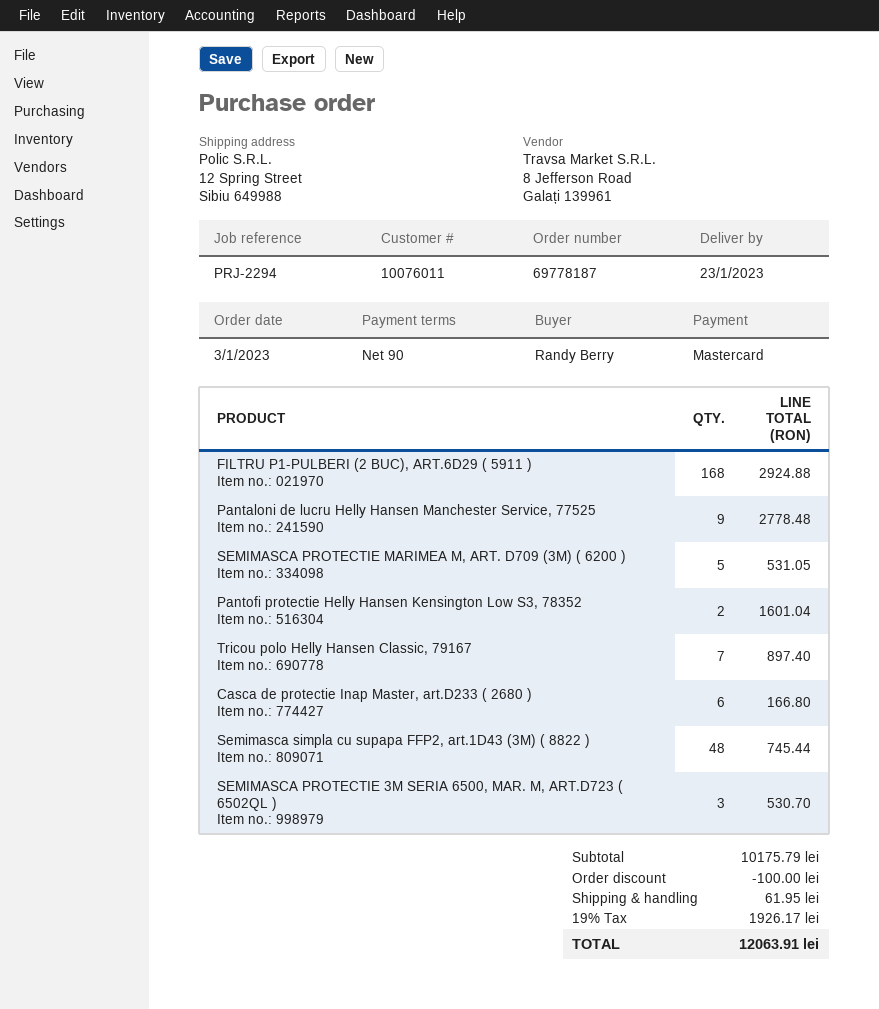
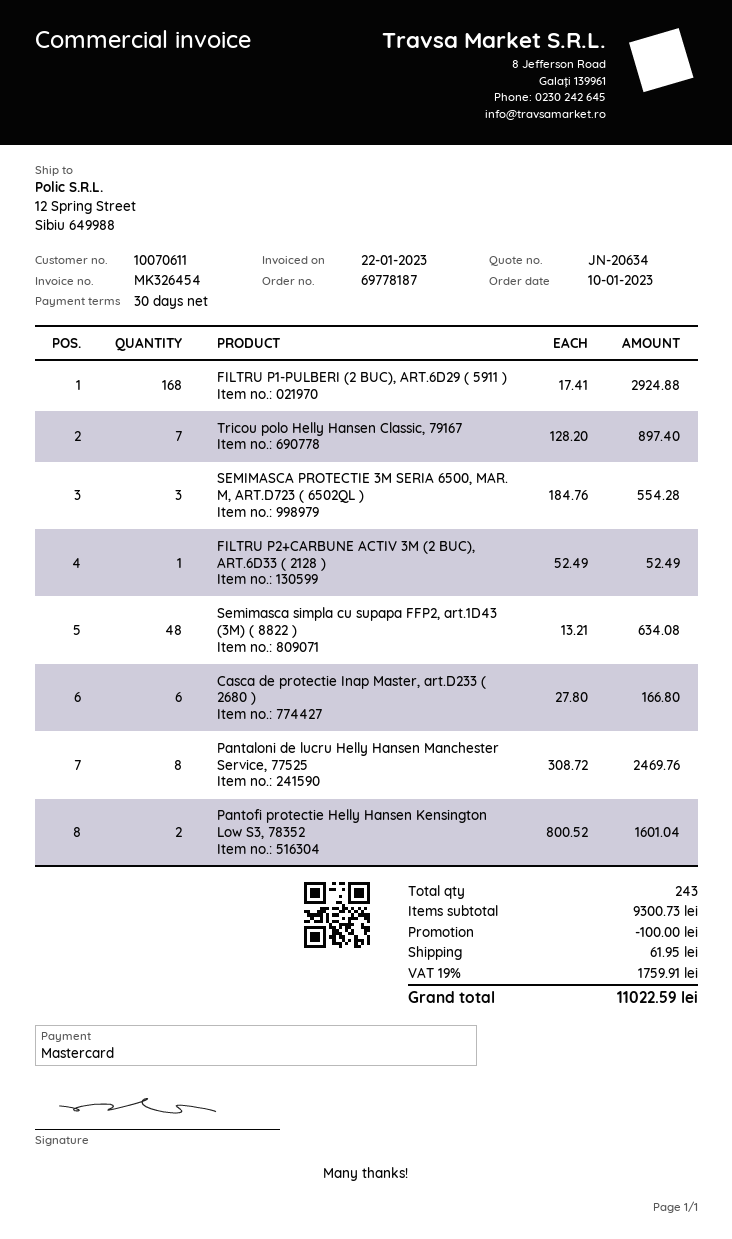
order date: 2023-01-03 -> 2023-01-10
payment terms: 90 days -> 30 days
customer number: 10076011 -> 10070611
Pantaloni de lucru Helly Hansen Manchester Service, 77525: 9 for 2778.48 -> 8 for 2469.76
SEMIMASCA PROTECTIE MARIMEA M, ART. D709 (3M) ( 6200 ): 5 for 531.05 -> none
Semimasca simpla cu supapa FFP2, art.1D43 (3M) ( 8822 ): 48 for 745.44 -> 48 for 634.08
SEMIMASCA PROTECTIE 3M SERIA 6500, MAR. M, ART.D723 ( 6502QL ): 3 for 530.70 -> 3 for 554.28
FILTRU P2+CARBUNE ACTIV 3M (2 BUC), ART.6D33 ( 2128 ): none -> 1 for 52.49
subtotal: 10175.79 -> 9300.73
tax: 19% = 1926.17 -> 19% = 1759.91
total: 12063.91 -> 11022.59

